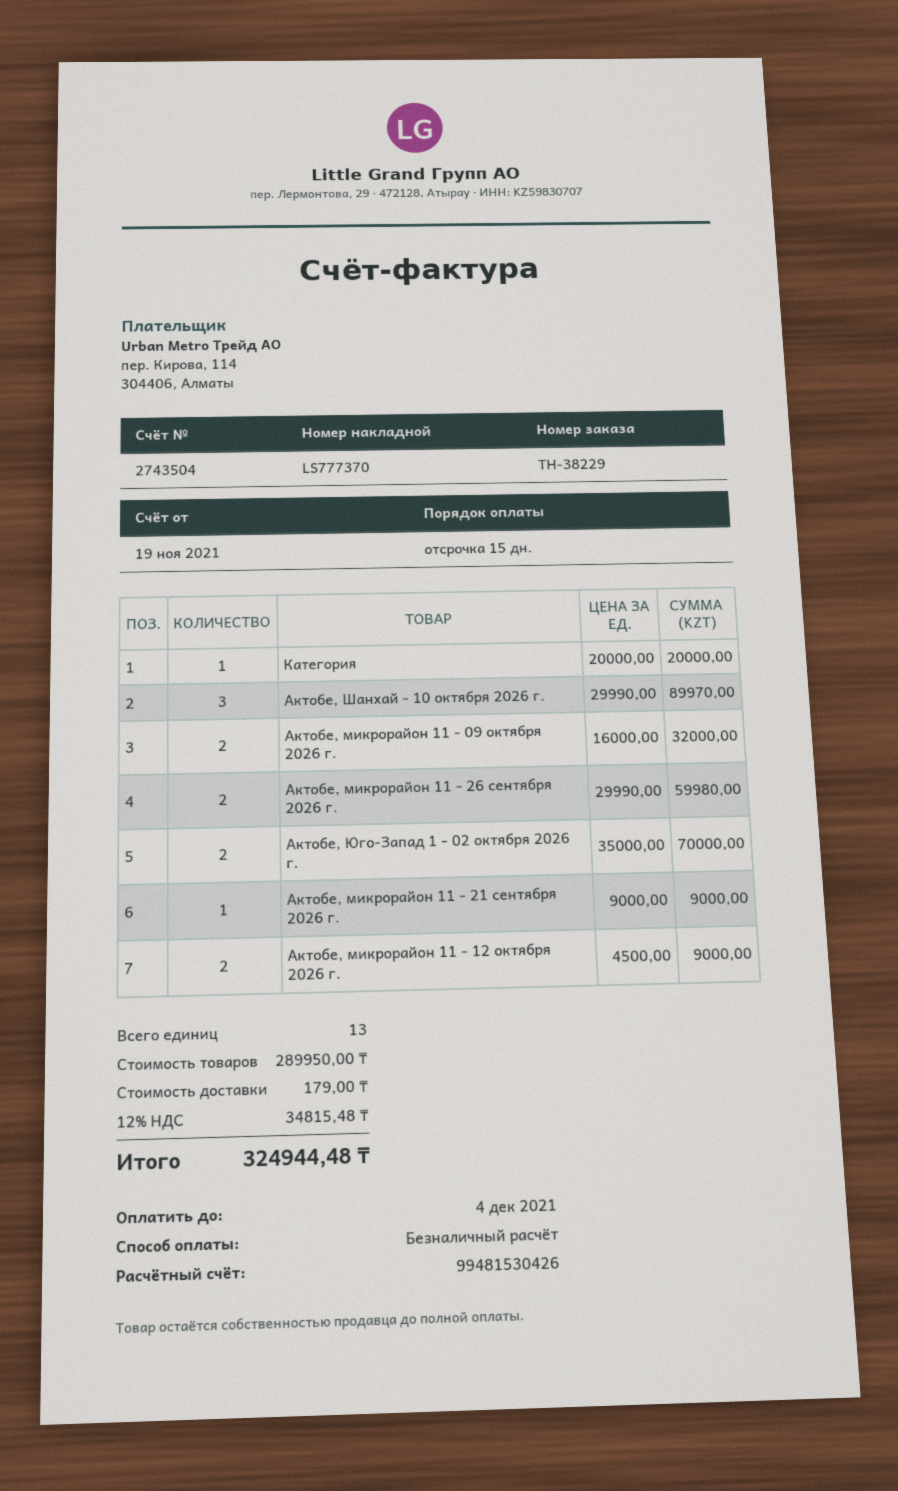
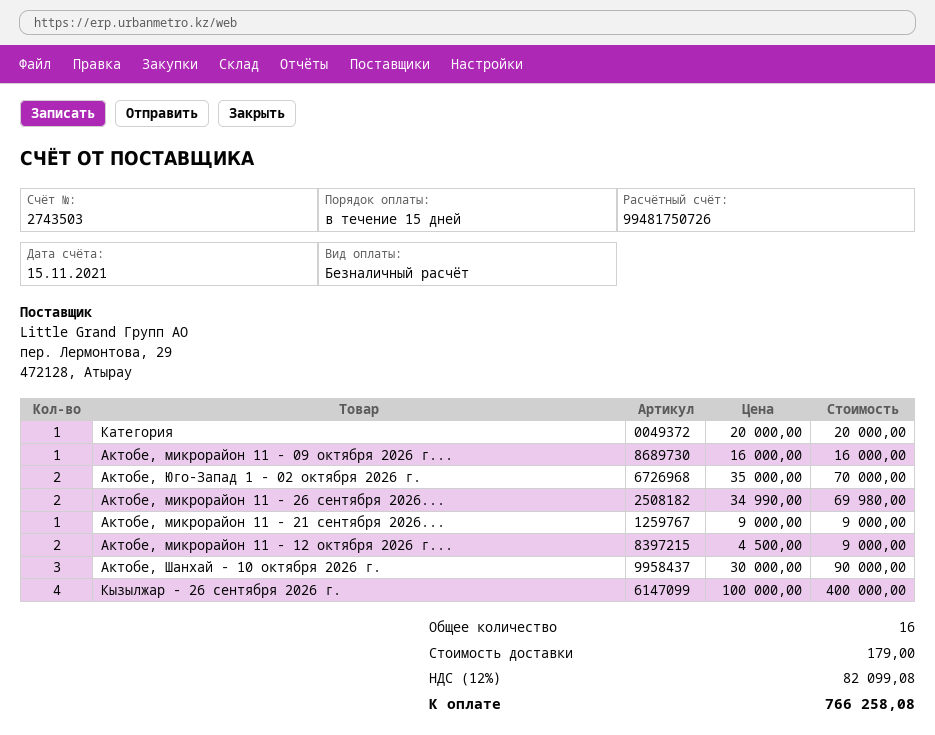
invoice number: 2743504 -> 2743503
invoice date: 2021-11-19 -> 2021-11-15
bank account: 99481530426 -> 99481750726
Актобе, Шанхай - 10 октября 2026 г.: 3 x 29990.00 = 89970.00 -> 3 x 30000.00 = 90000.00
Актобе, микрорайон 11 - 09 октября 2026 г.: 2 x 16000.00 = 32000.00 -> 1 x 16000.00 = 16000.00
Актобе, микрорайон 11 - 26 сентября 2026 г.: 2 x 29990.00 = 59980.00 -> 2 x 34990.00 = 69980.00
Кызылжар - 26 сентября 2026 г.: none -> 4 x 100000.00 = 400000.00
total quantity: 13 -> 16
tax: 12% = 34815.48 -> 12% = 82099.08
total: 324944.48 -> 766258.08

